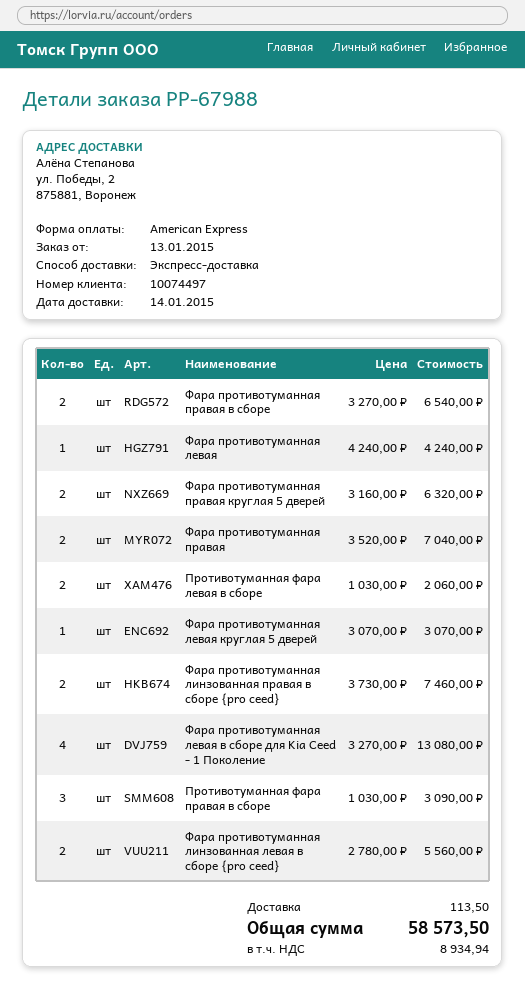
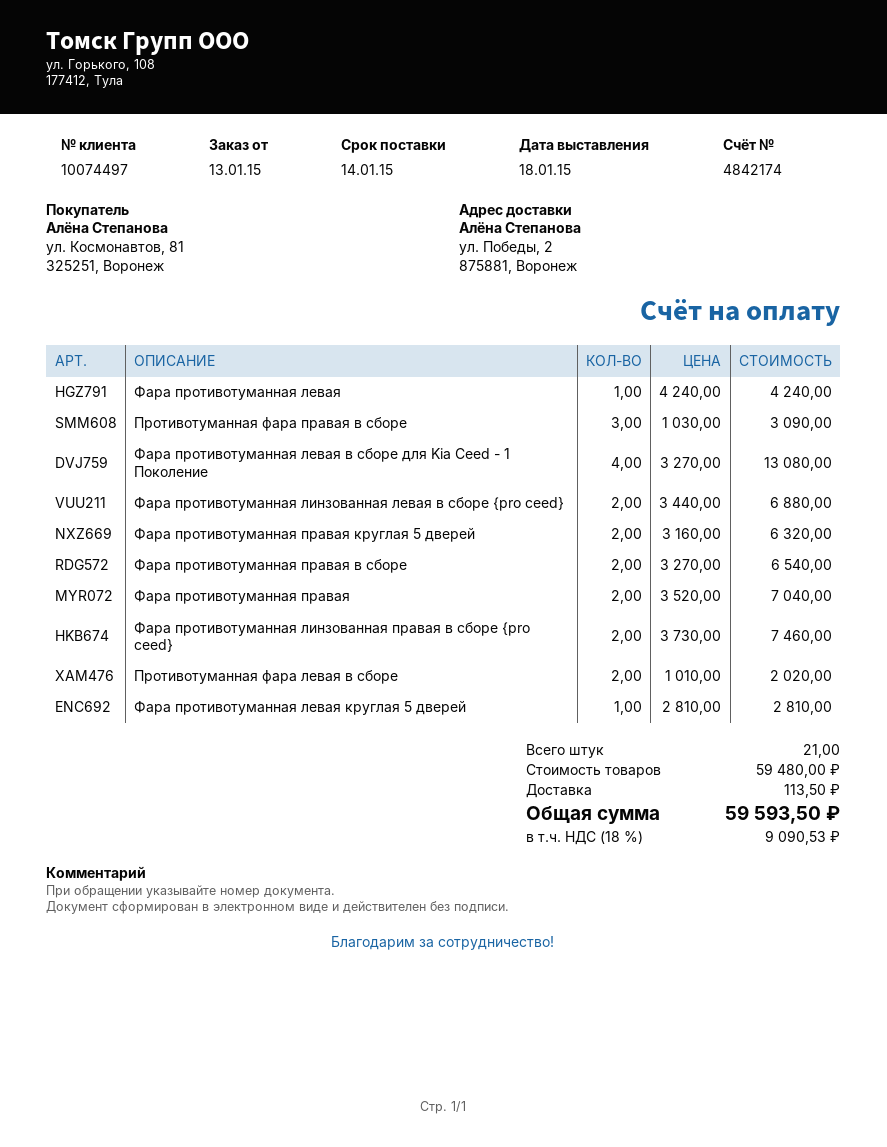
Противотуманная фара левая в сборе: 2 x 1030.00 = 2060.00 -> 2 x 1010.00 = 2020.00
Фара противотуманная левая круглая 5 дверей: 1 x 3070.00 = 3070.00 -> 1 x 2810.00 = 2810.00
Фара противотуманная линзованная левая в сборе {pro ceed}: 2 x 2780.00 = 5560.00 -> 2 x 3440.00 = 6880.00
tax: 8934.94 -> 9090.53
total: 58573.50 -> 59593.50

